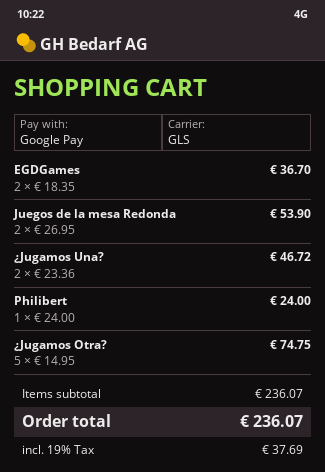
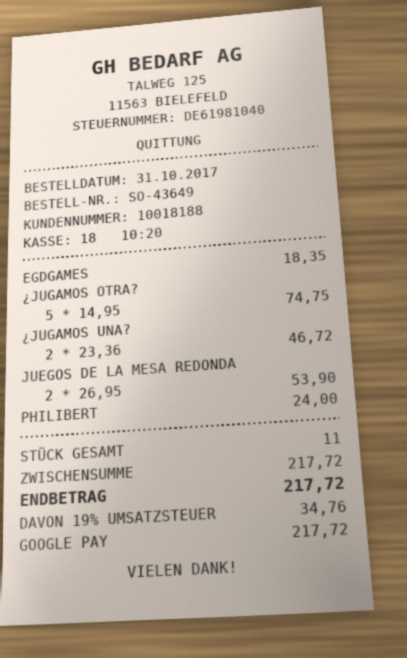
EGDGames: 2 x 18.35 = 36.70 -> 1 x 18.35 = 18.35
subtotal: 236.07 -> 217.72
tax: 19% = 37.69 -> 19% = 34.76
total: 236.07 -> 217.72

